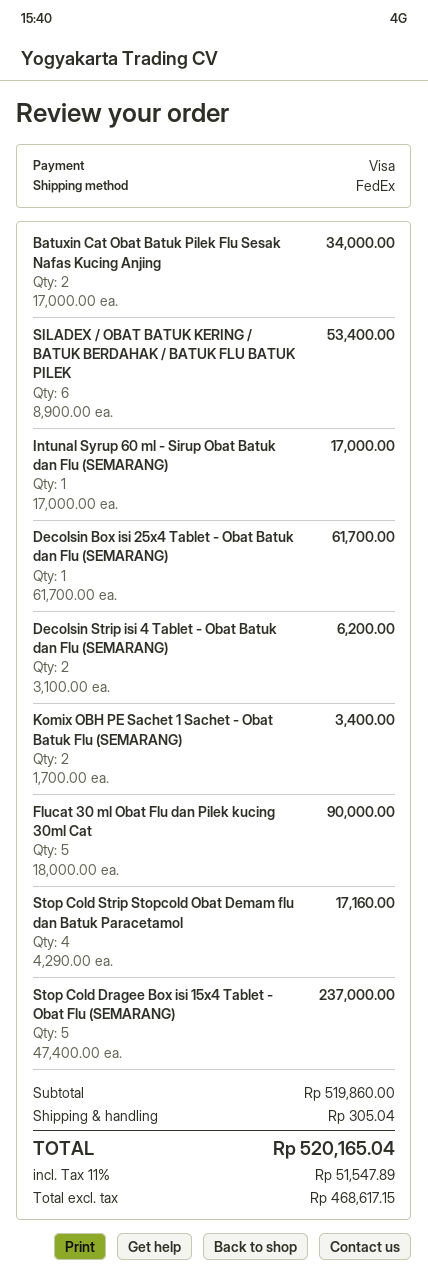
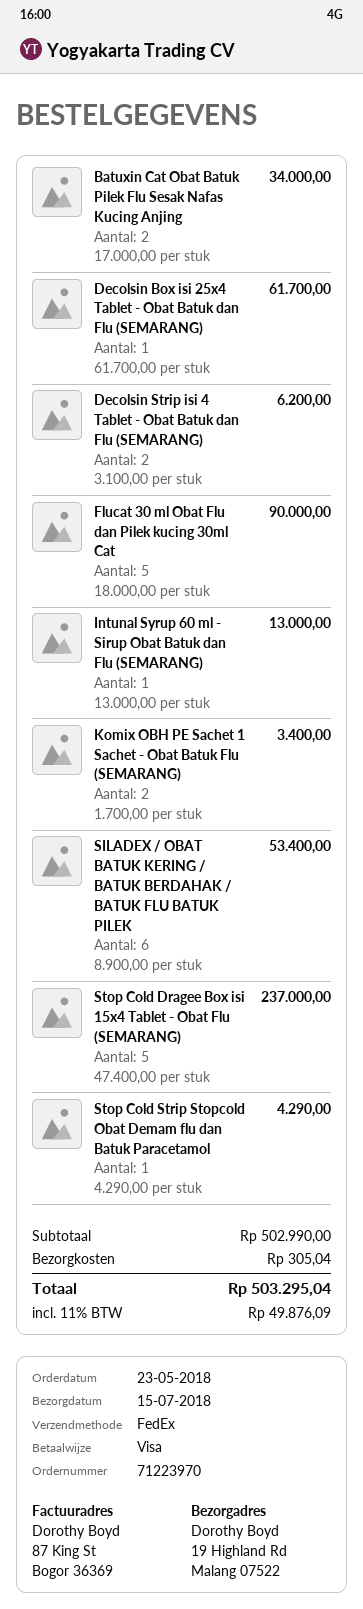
Intunal Syrup 60 ml - Sirup Obat Batuk dan Flu (SEMARANG): 1 x 17000.00 = 17000.00 -> 1 x 13000.00 = 13000.00
Stop Cold Strip Stopcold Obat Demam flu dan Batuk Paracetamol: 4 x 4290.00 = 17160.00 -> 1 x 4290.00 = 4290.00
subtotal: 519860.00 -> 502990.00
tax: 11% = 51547.89 -> 11% = 49876.09
total: 520165.04 -> 503295.04

